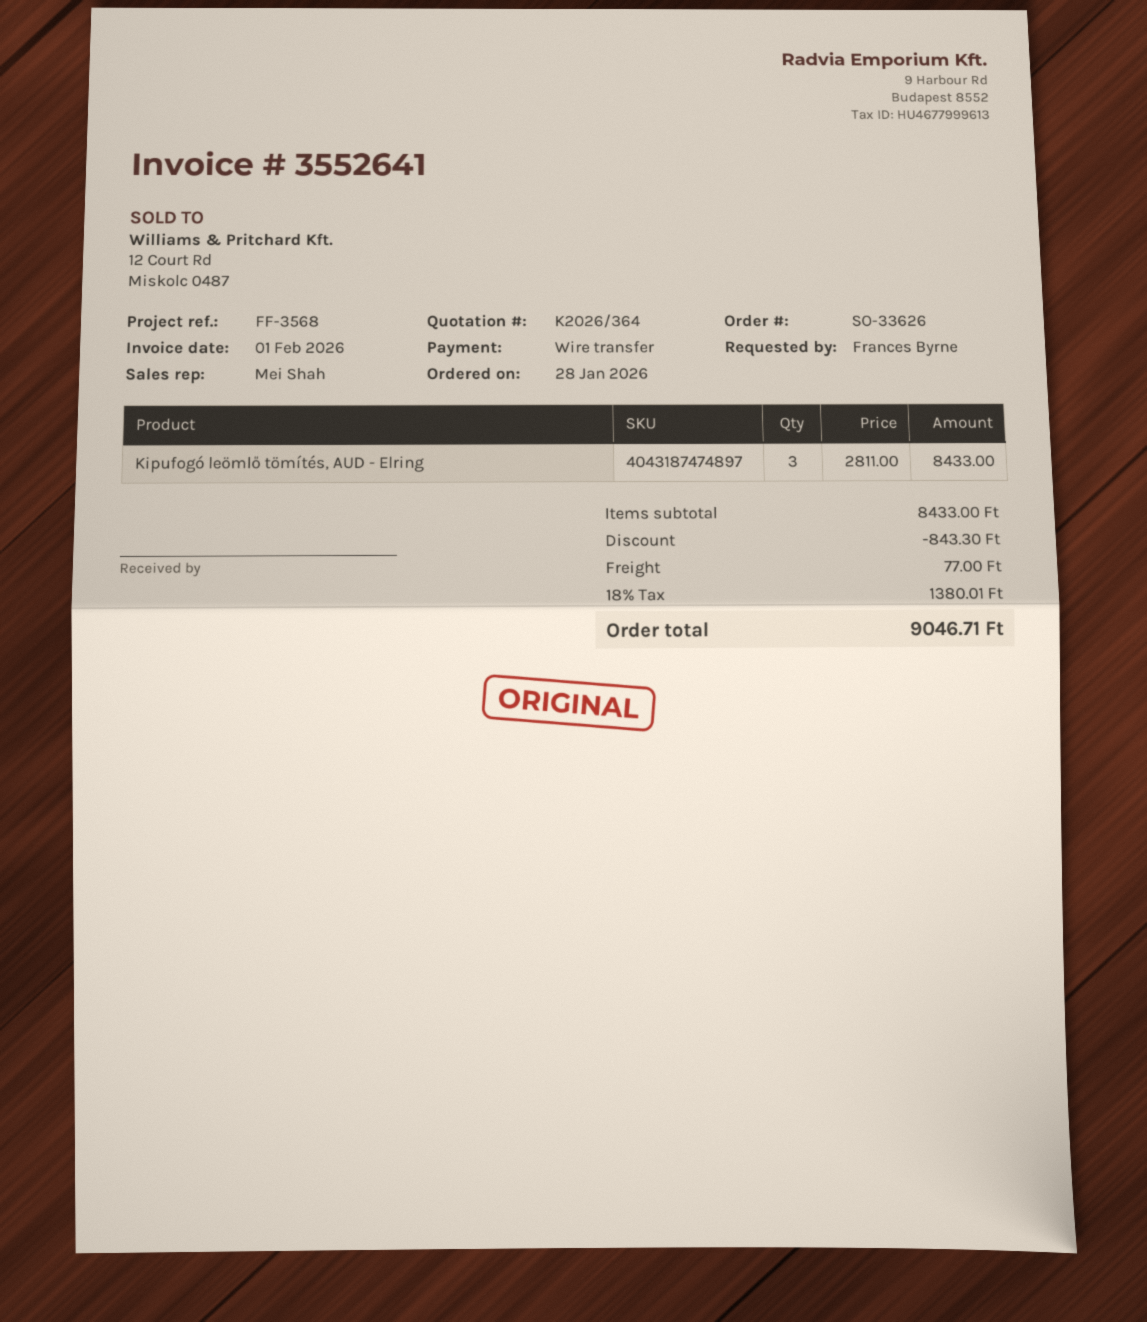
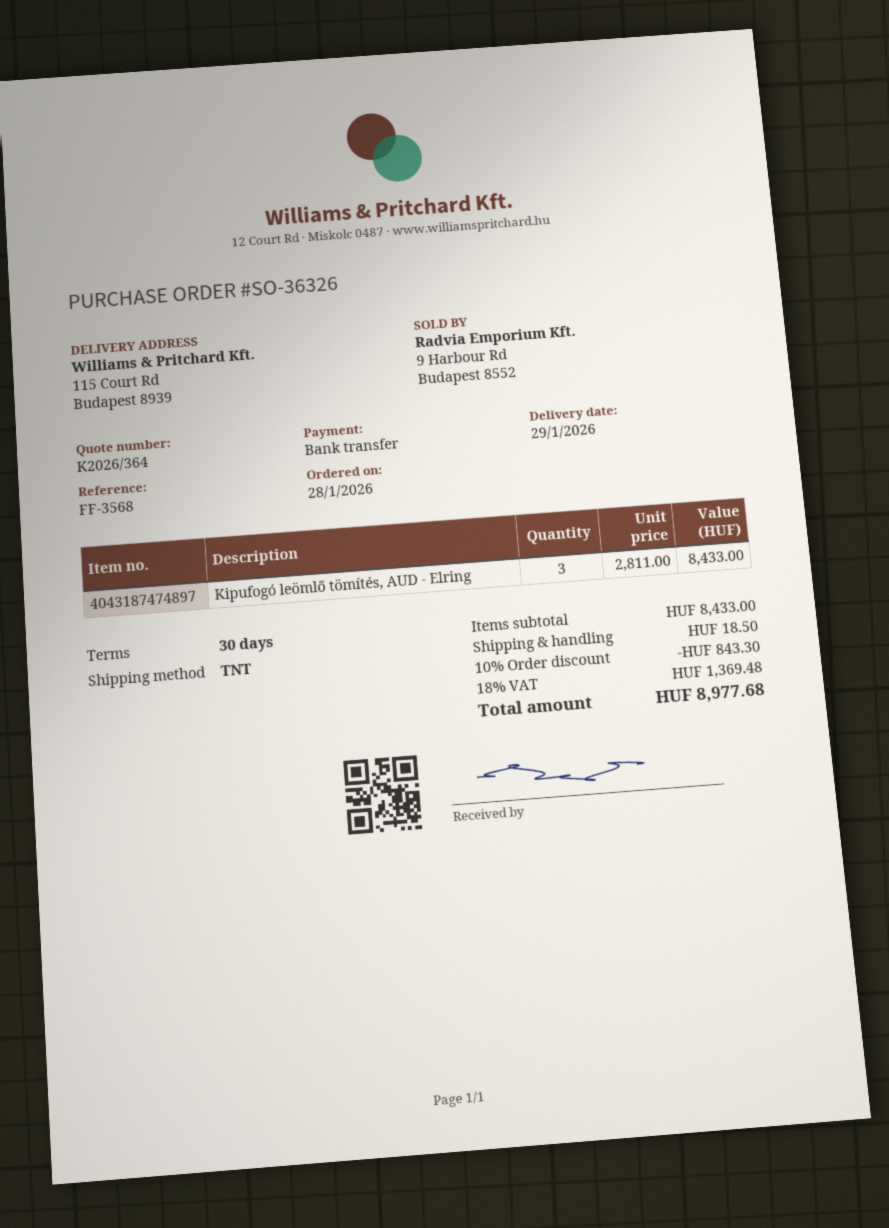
order number: SO-33626 -> SO-36326
shipping: 77.00 -> 18.50
tax: 18% = 1380.01 -> 18% = 1369.48
total: 9046.71 -> 8977.68

